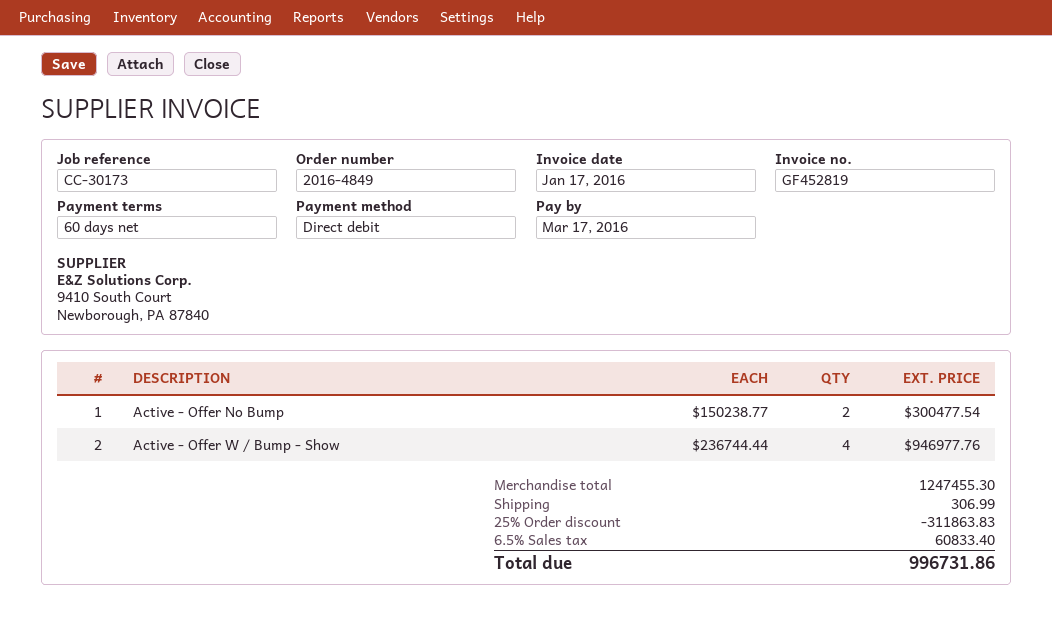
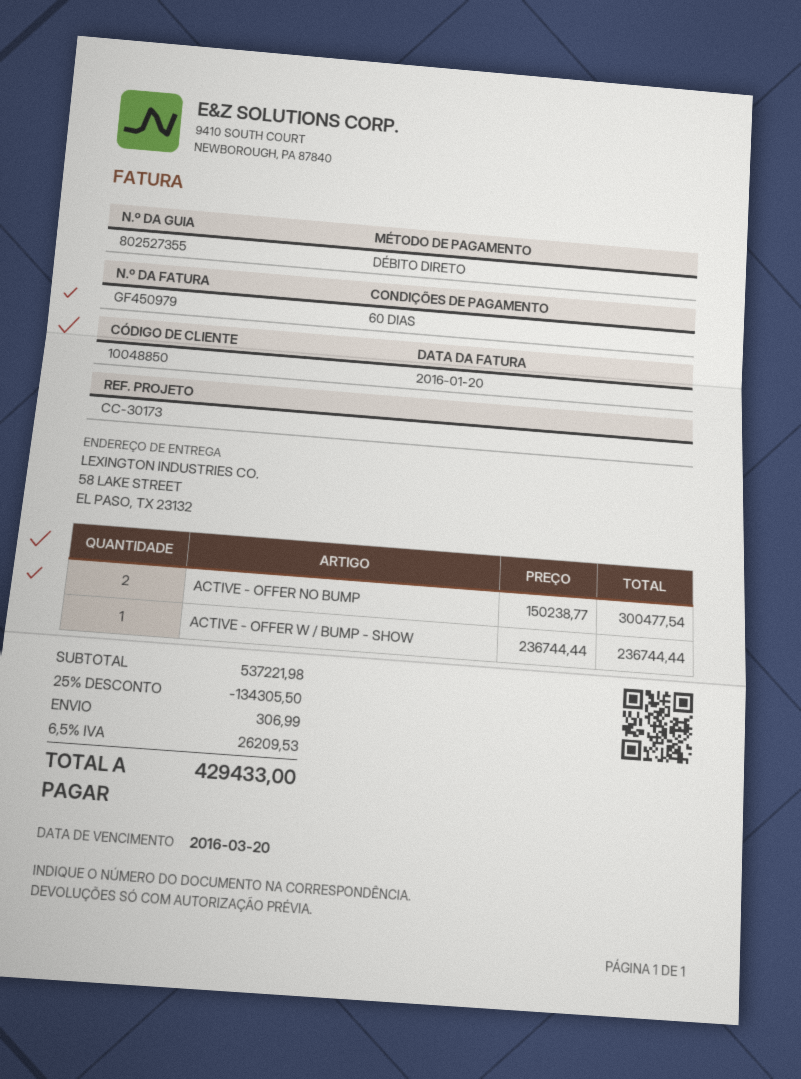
invoice number: GF452819 -> GF450979
invoice date: 2016-01-17 -> 2016-01-20
due date: 2016-03-17 -> 2016-03-20
Active - Offer W / Bump - Show: 4 x 236744.44 = 946977.76 -> 1 x 236744.44 = 236744.44
subtotal: 1247455.30 -> 537221.98
discount: 25% = 311863.83 -> 25% = 134305.50
tax: 6.5% = 60833.40 -> 6.5% = 26209.53
total: 996731.86 -> 429433.00

